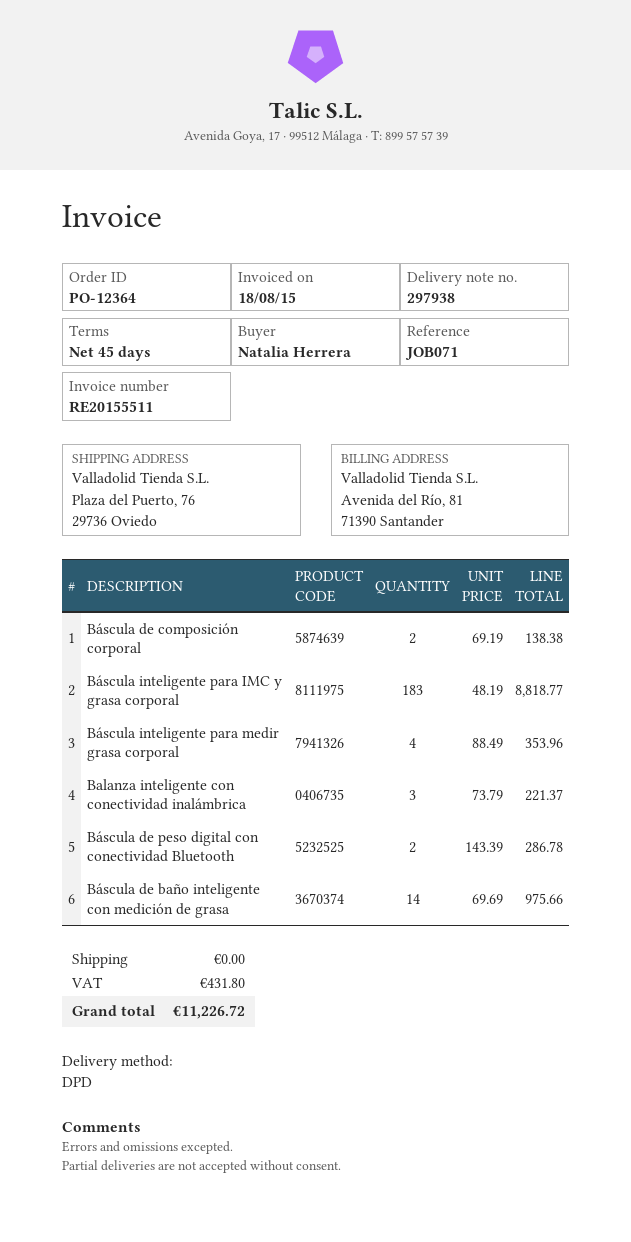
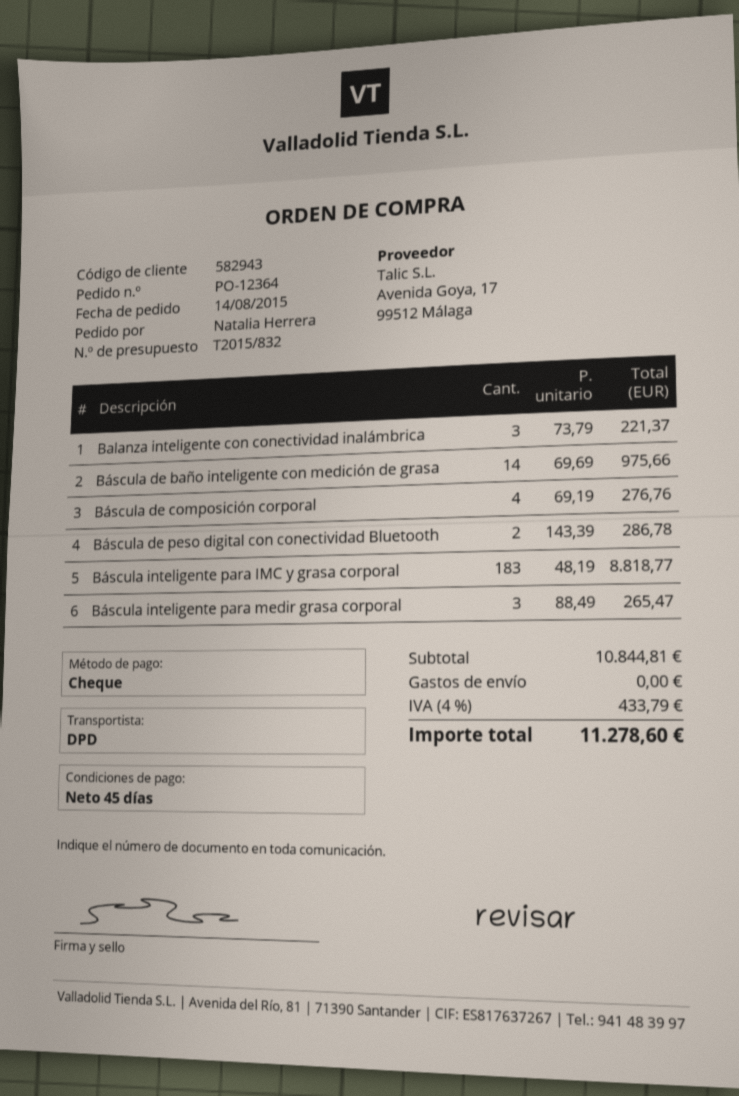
Báscula de composición corporal: 2 x 69.19 = 138.38 -> 4 x 69.19 = 276.76
Báscula inteligente para medir grasa corporal: 4 x 88.49 = 353.96 -> 3 x 88.49 = 265.47
tax: 431.80 -> 433.79
total: 11226.72 -> 11278.60

